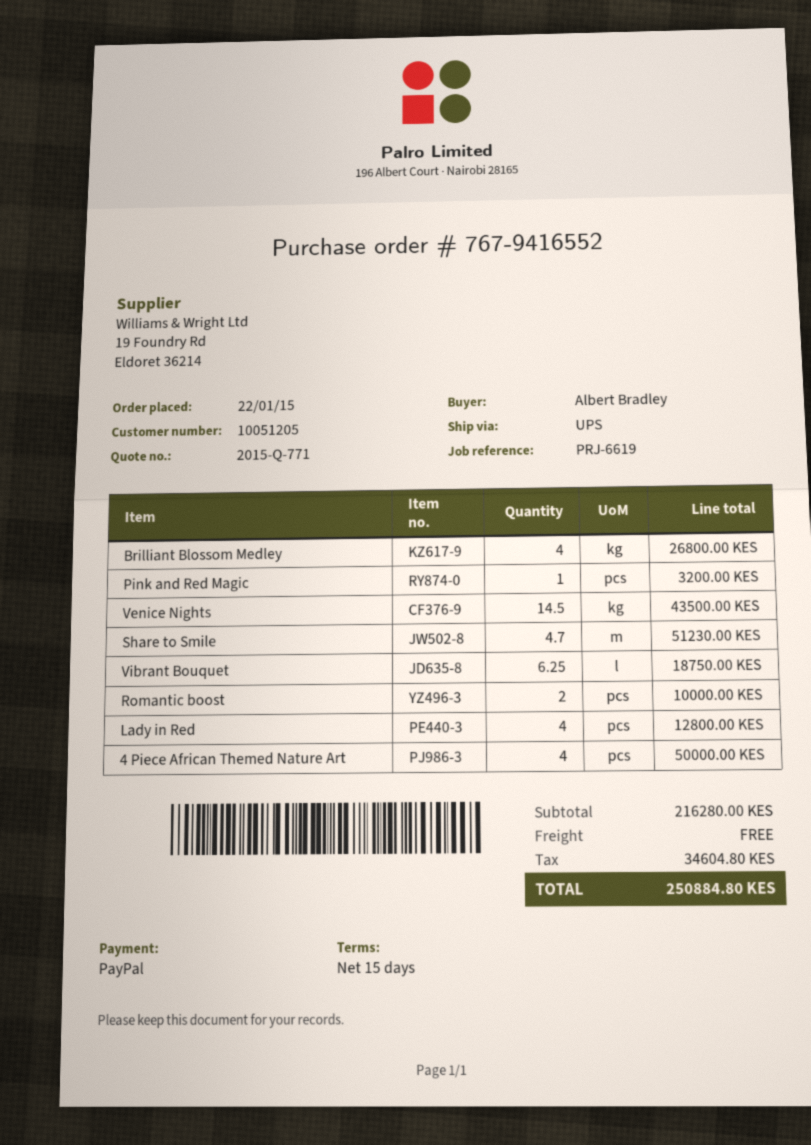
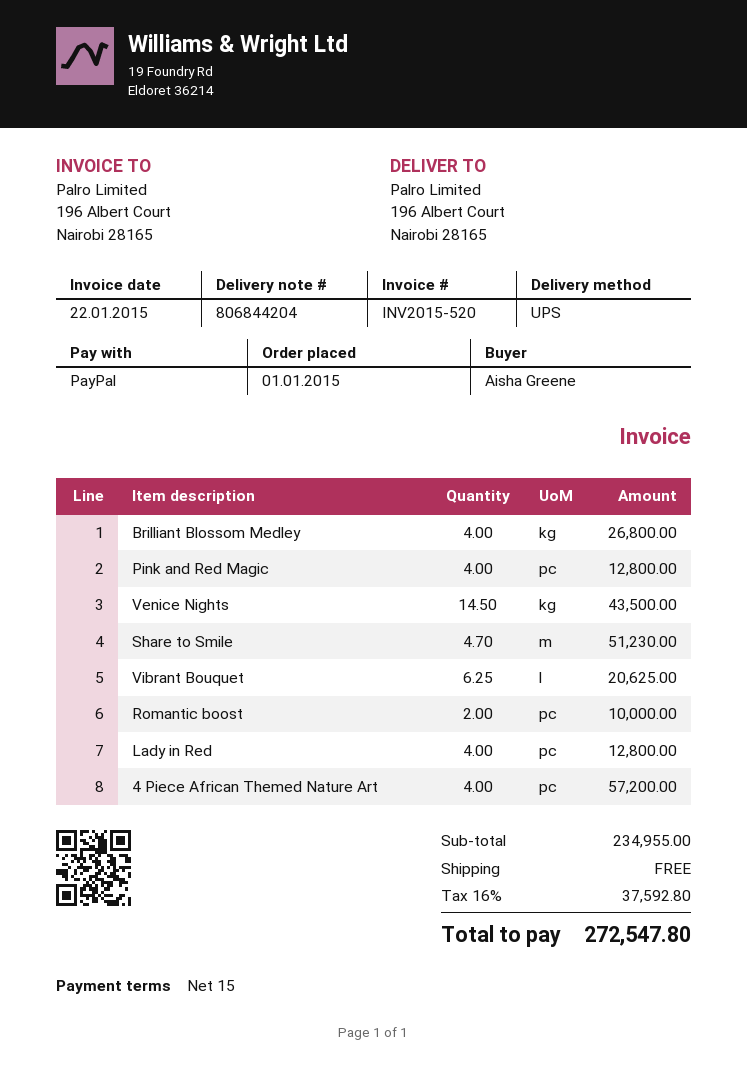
order date: 2015-01-22 -> 2015-01-01
ordered by: Albert Bradley -> Aisha Greene
Pink and Red Magic: 1 for 3200.00 -> 4 for 12800.00
Vibrant Bouquet: 6.25 for 18750.00 -> 6.25 for 20625.00
4 Piece African Themed Nature Art: 4 for 50000.00 -> 4 for 57200.00
subtotal: 216280.00 -> 234955.00
tax: 34604.80 -> 37592.80
total: 250884.80 -> 272547.80

